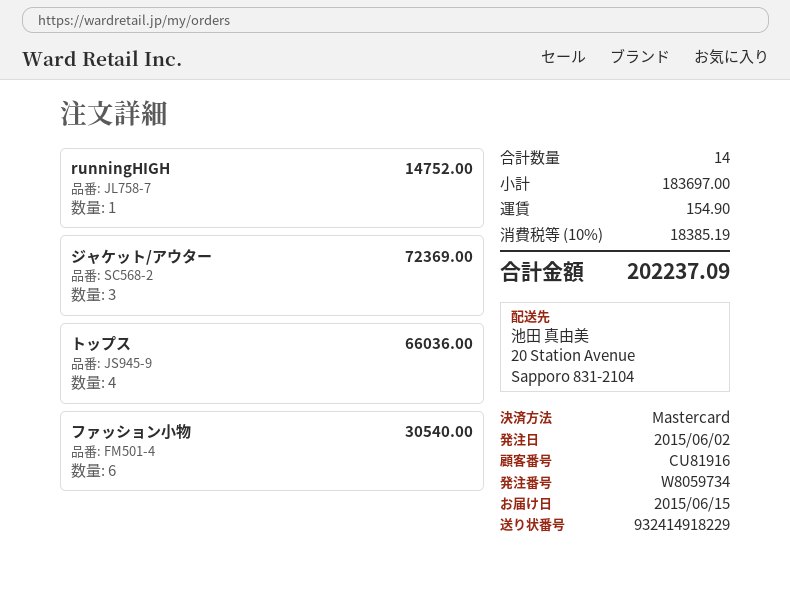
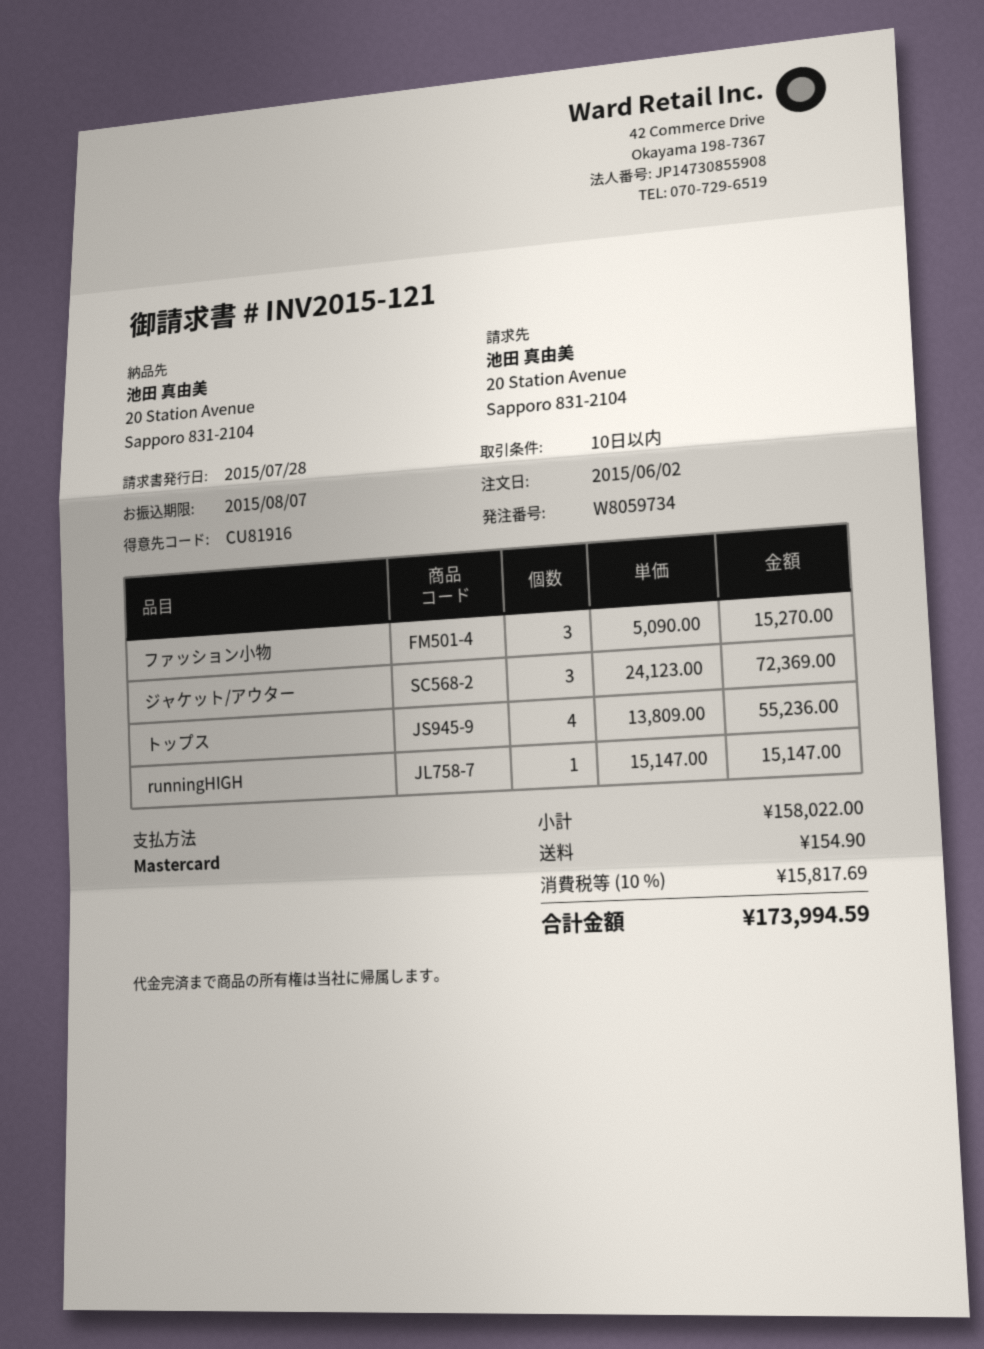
runningHIGH: 1 for 14752.00 -> 1 for 15147.00
トップス: 4 for 66036.00 -> 4 for 55236.00
ファッション小物: 6 for 30540.00 -> 3 for 15270.00
subtotal: 183697.00 -> 158022.00
tax: 10% = 18385.19 -> 10% = 15817.69
total: 202237.09 -> 173994.59

